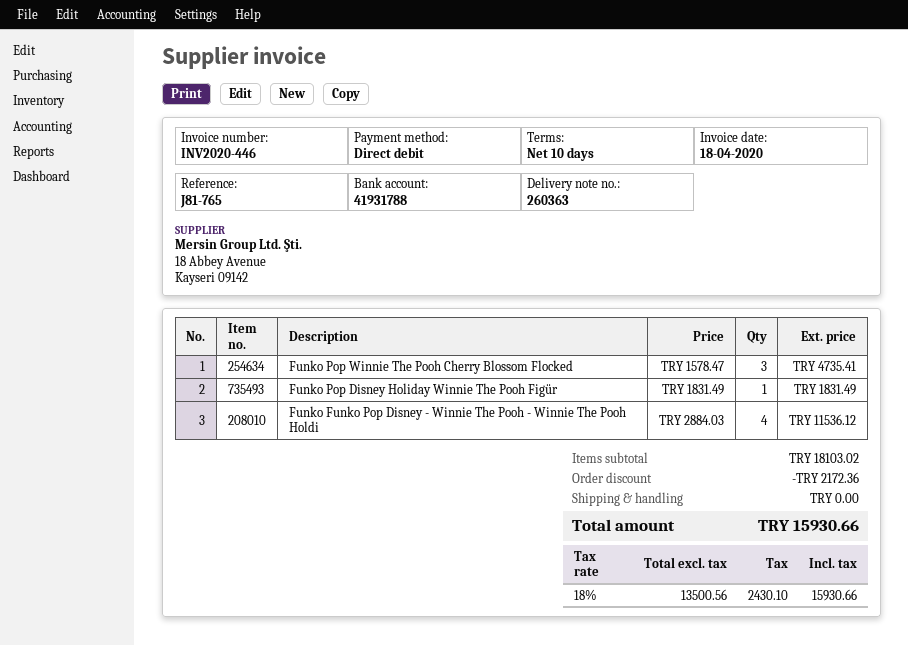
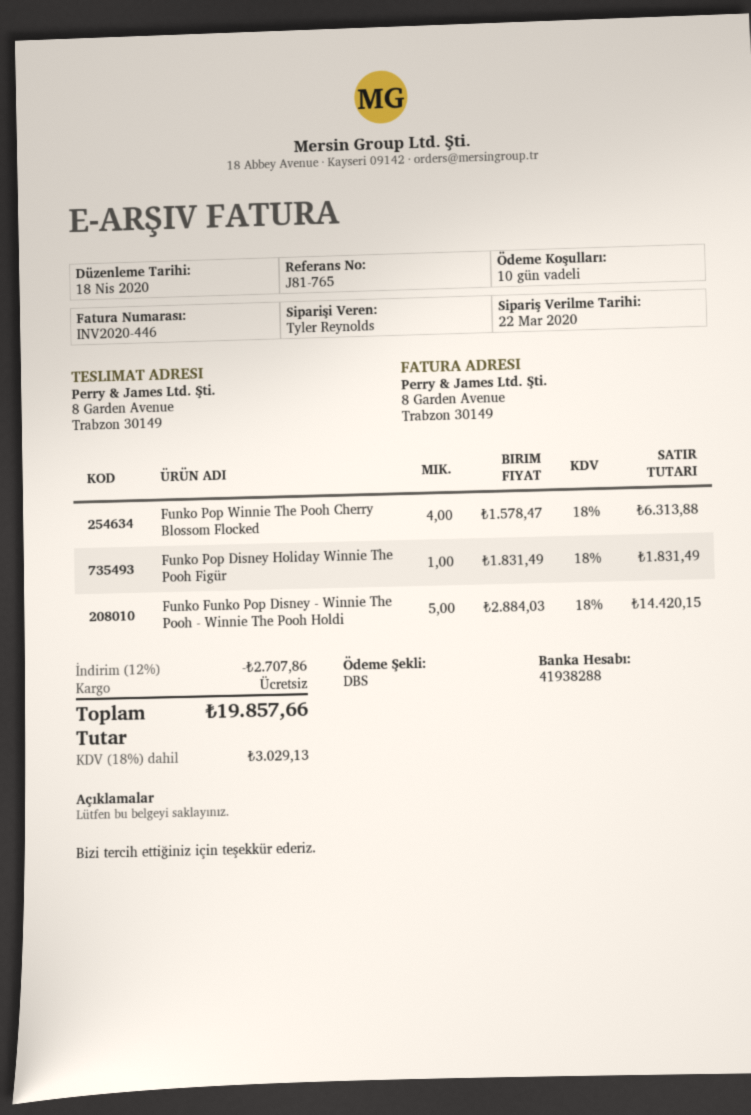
bank account: 41931788 -> 41938288
Funko Pop Winnie The Pooh Cherry Blossom Flocked: 3 x 1578.47 = 4735.41 -> 4 x 1578.47 = 6313.88
Funko Funko Pop Disney - Winnie The Pooh - Winnie The Pooh Holdi: 4 x 2884.03 = 11536.12 -> 5 x 2884.03 = 14420.15
discount: 2172.36 -> 2707.86
tax: 18% = 2430.10 -> 18% = 3029.13
total: 15930.66 -> 19857.66

